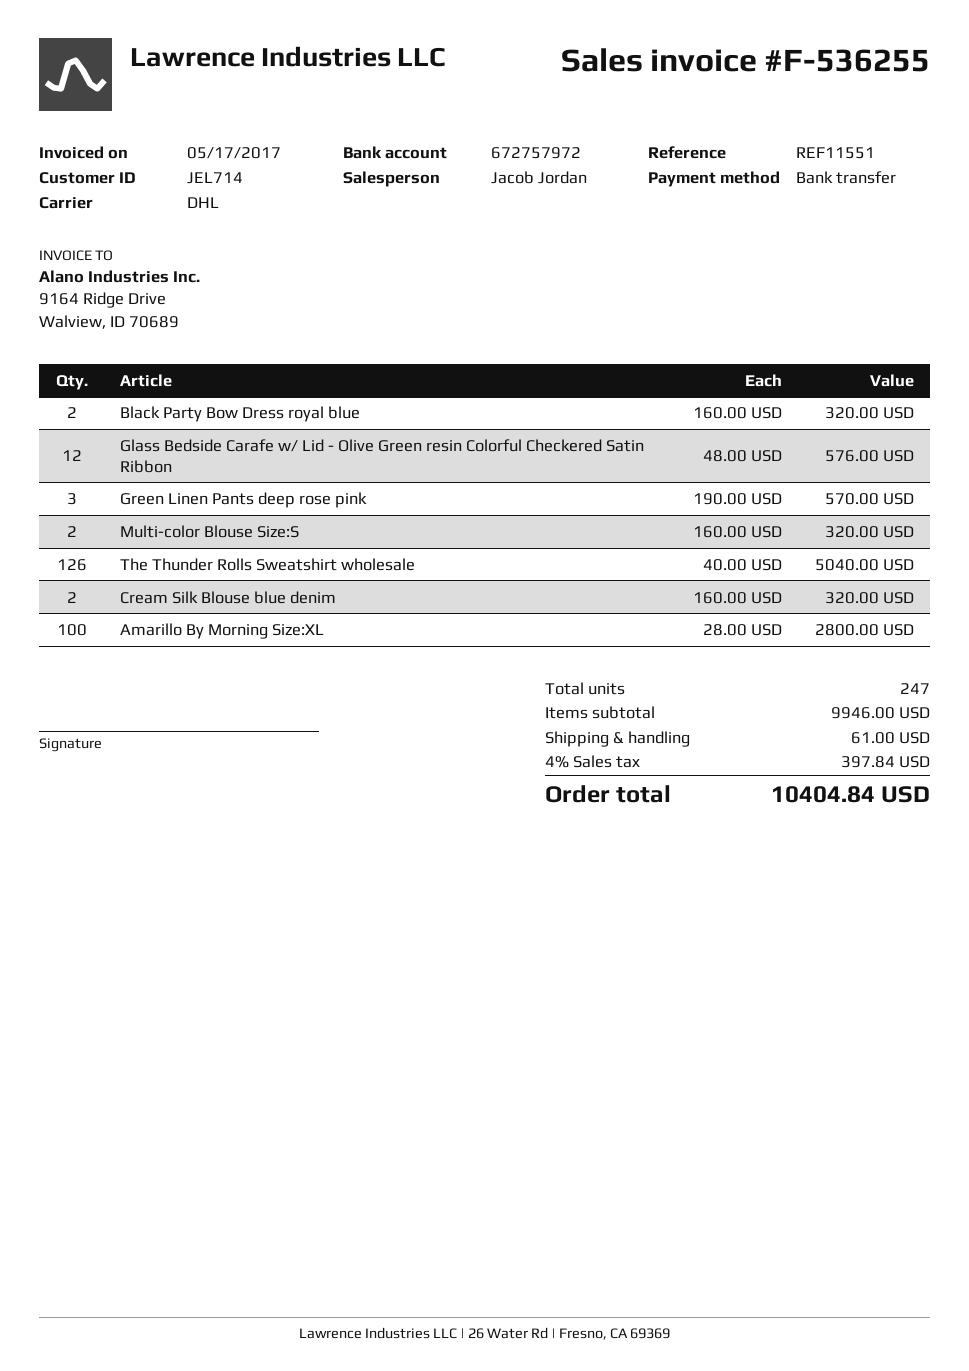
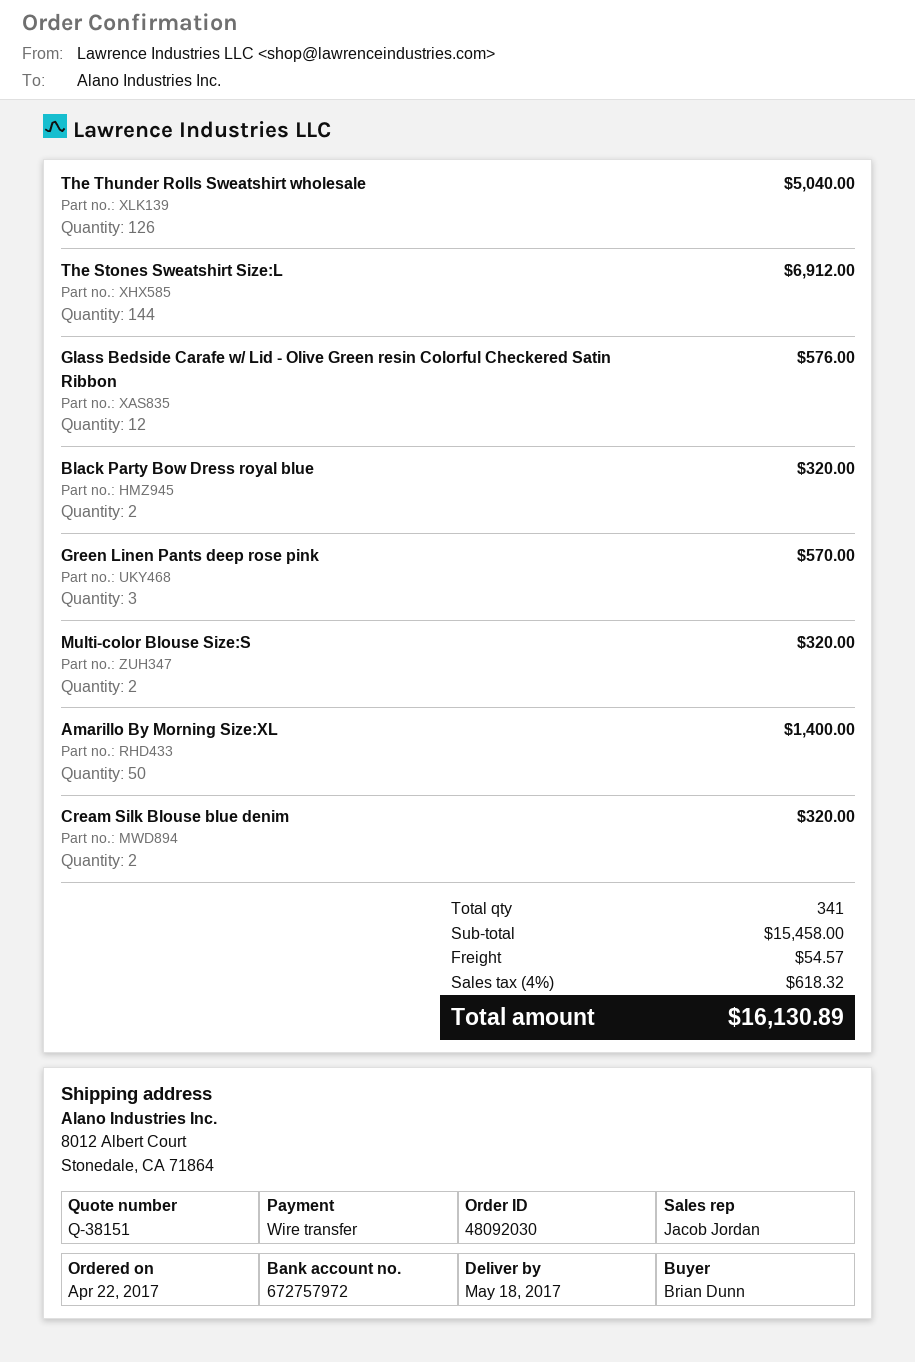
Amarillo By Morning Size:XL: 100 for 2800.00 -> 50 for 1400.00
The Stones Sweatshirt Size:L: none -> 144 for 6912.00
total quantity: 247 -> 341
subtotal: 9946.00 -> 15458.00
shipping: 61.00 -> 54.57
tax: 4% = 397.84 -> 4% = 618.32
total: 10404.84 -> 16130.89

